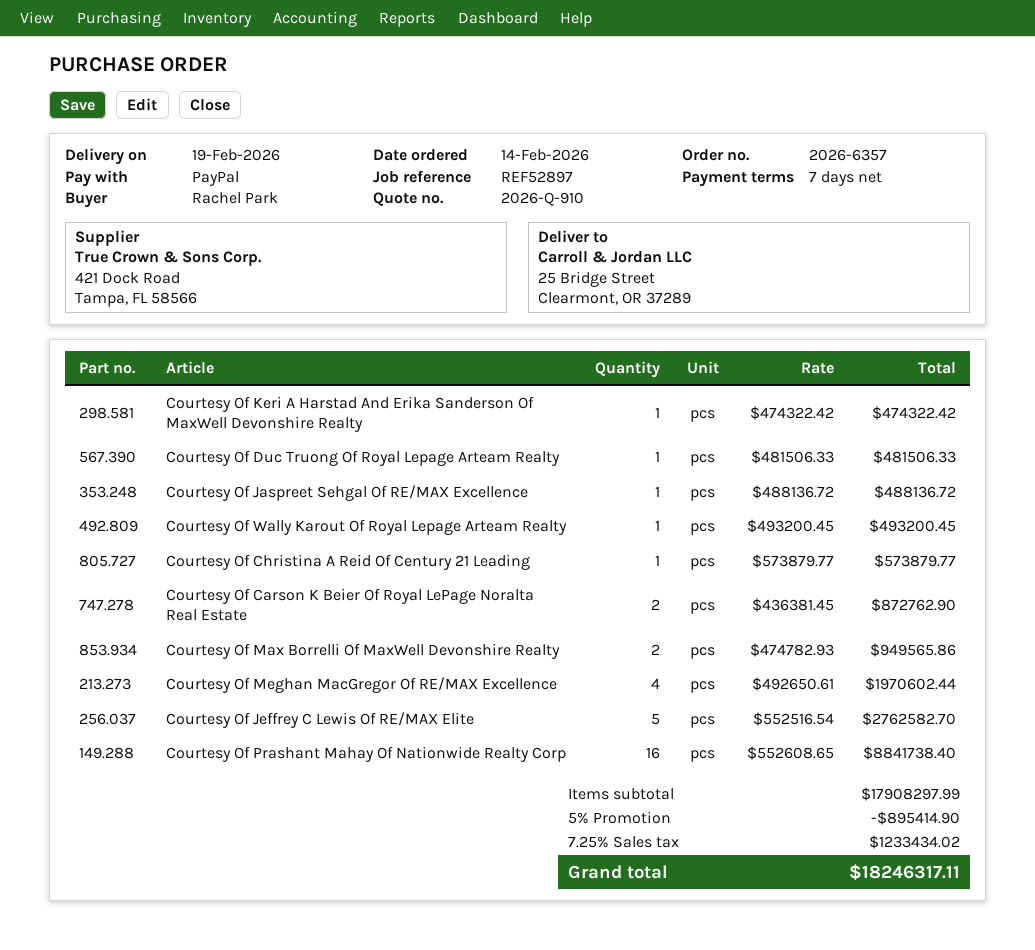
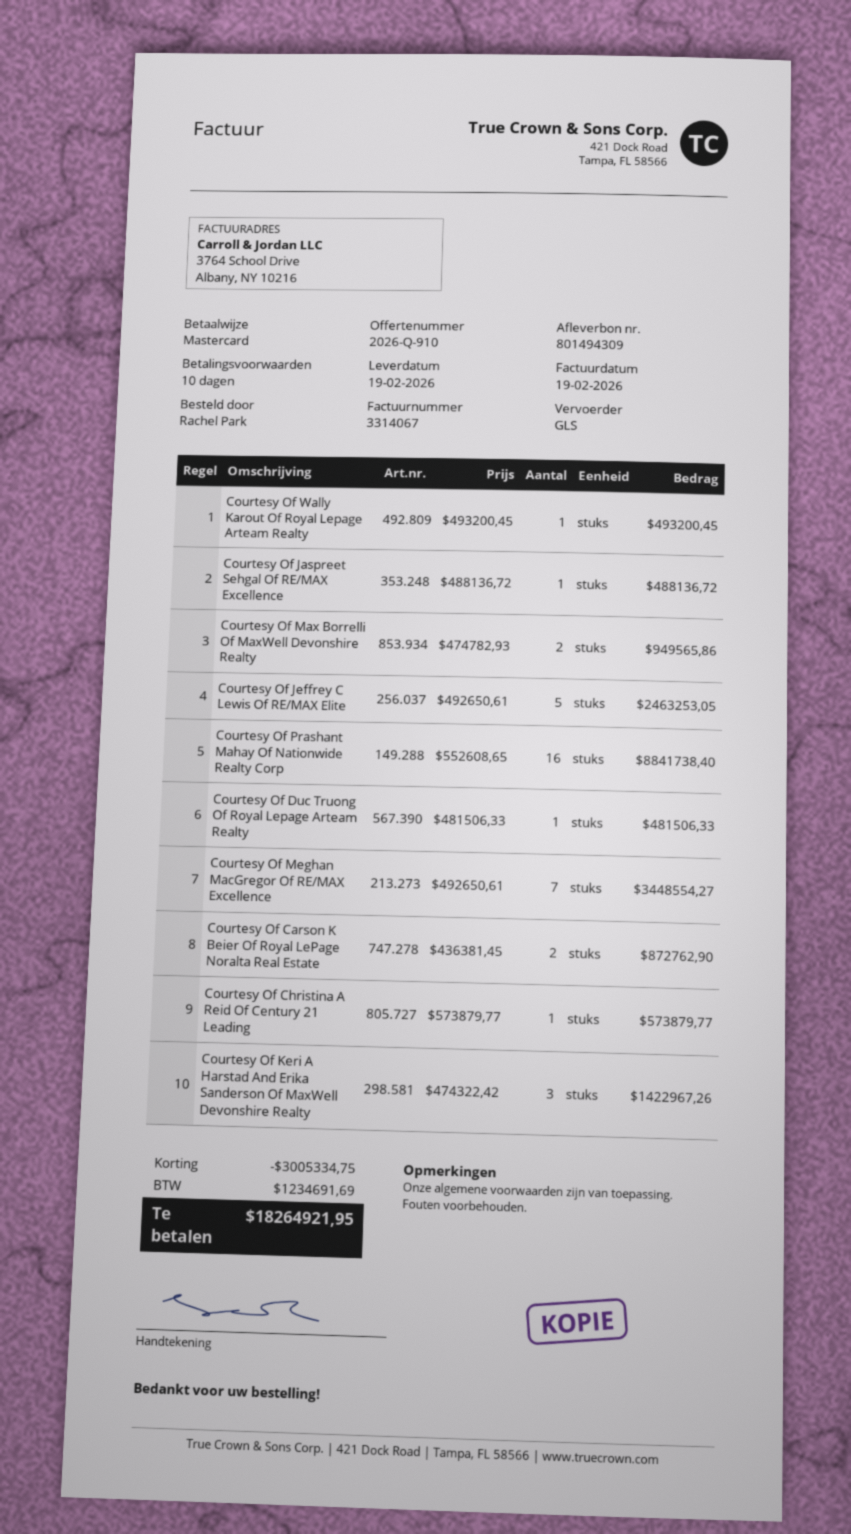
payment terms: 7 days -> 10 days
payment method: PayPal -> Mastercard
Courtesy Of Keri A Harstad And Erika Sanderson Of MaxWell Devonshire Realty: 1 x 474322.42 = 474322.42 -> 3 x 474322.42 = 1422967.26
Courtesy Of Meghan MacGregor Of RE/MAX Excellence: 4 x 492650.61 = 1970602.44 -> 7 x 492650.61 = 3448554.27
Courtesy Of Jeffrey C Lewis Of RE/MAX Elite: 5 x 552516.54 = 2762582.70 -> 5 x 492650.61 = 2463253.05
discount: 895414.90 -> 3005334.75
tax: 1233434.02 -> 1234691.69
total: 18246317.11 -> 18264921.95

